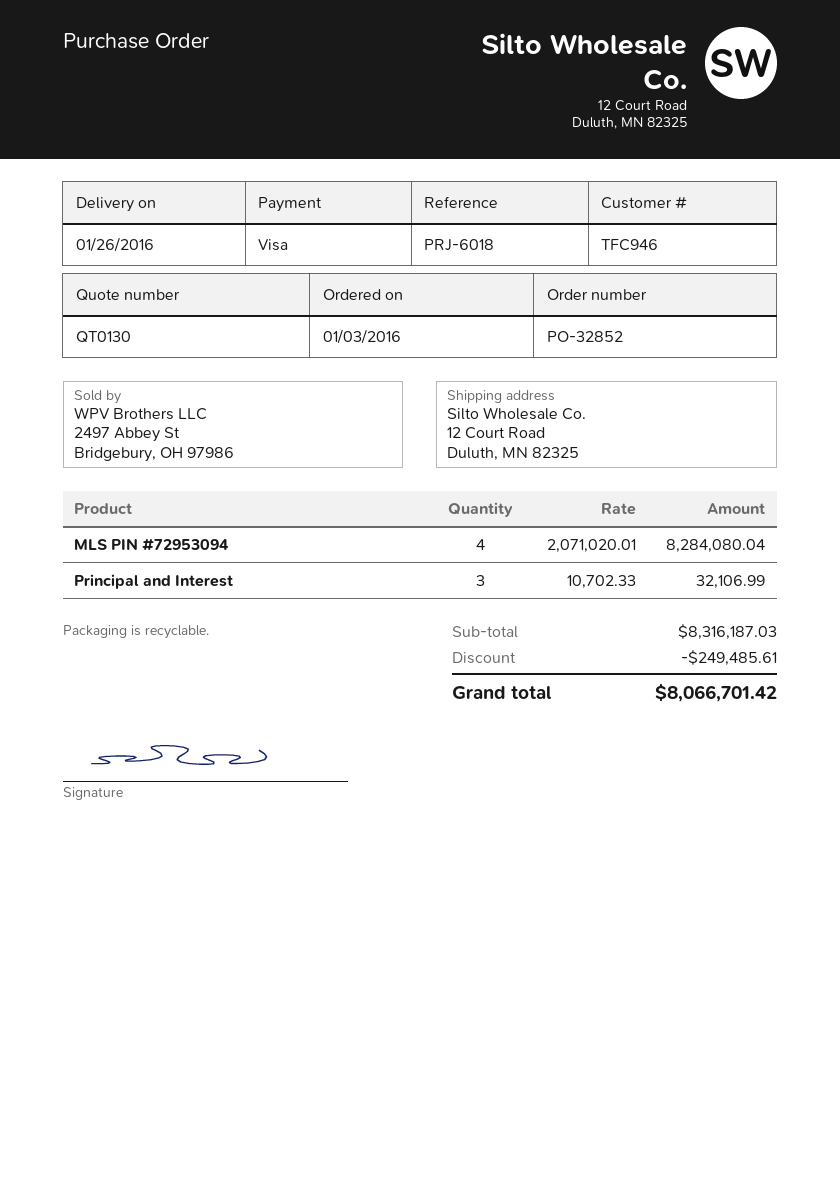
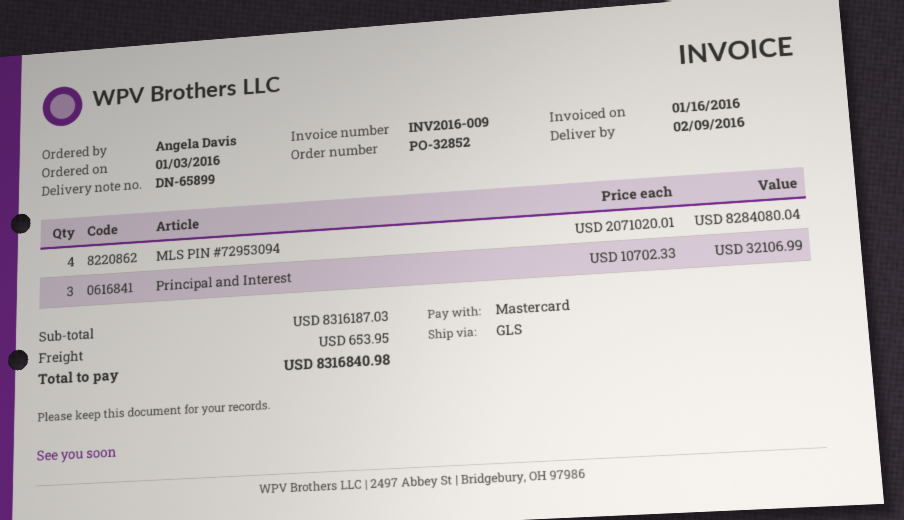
delivery date: 2016-01-26 -> 2016-02-09
payment method: Visa -> Mastercard
discount: 249485.61 -> none
shipping: none -> 653.95
total: 8066701.42 -> 8316840.98

